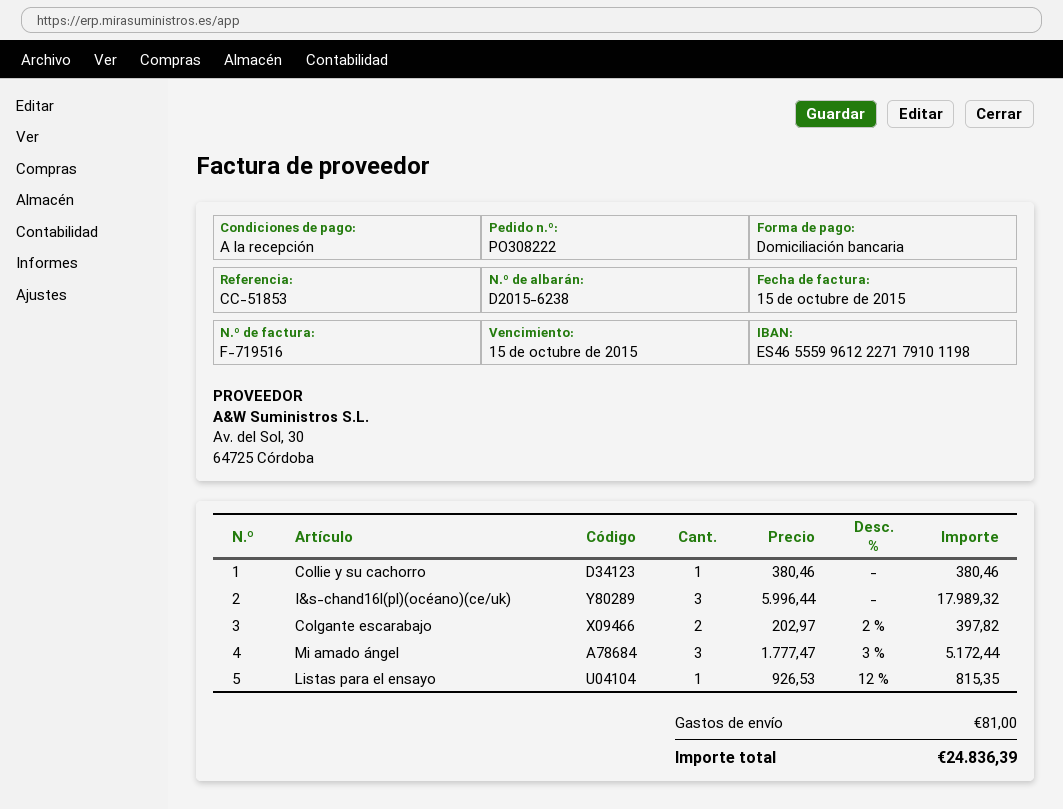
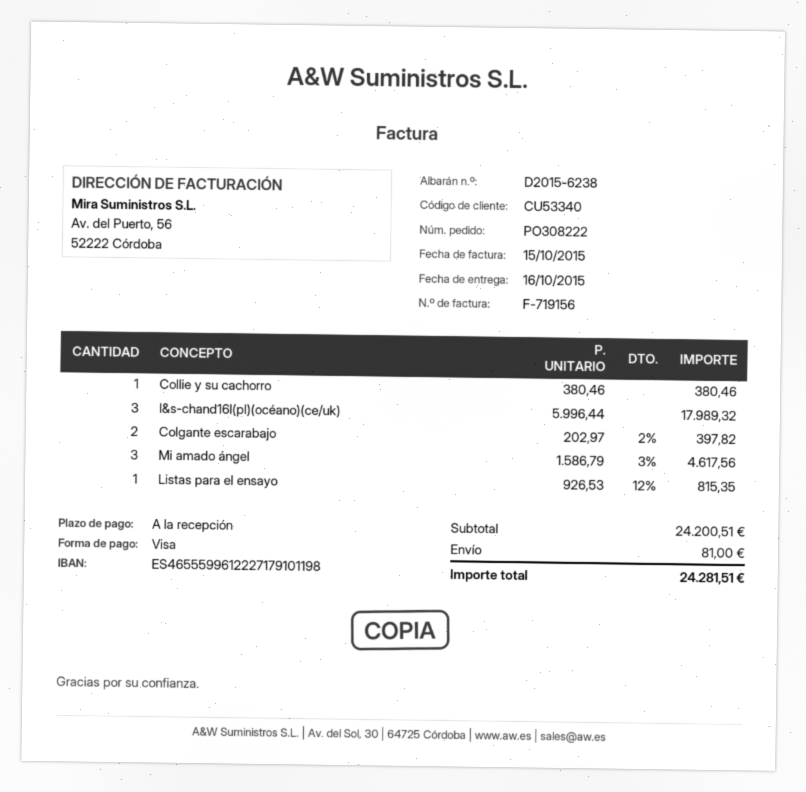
invoice number: F-719516 -> F-719156
payment method: direct debit -> Visa
Mi amado ángel: 3 x 1777.47 - 3% = 5172.44 -> 3 x 1586.79 - 3% = 4617.56
total: 24836.39 -> 24281.51

